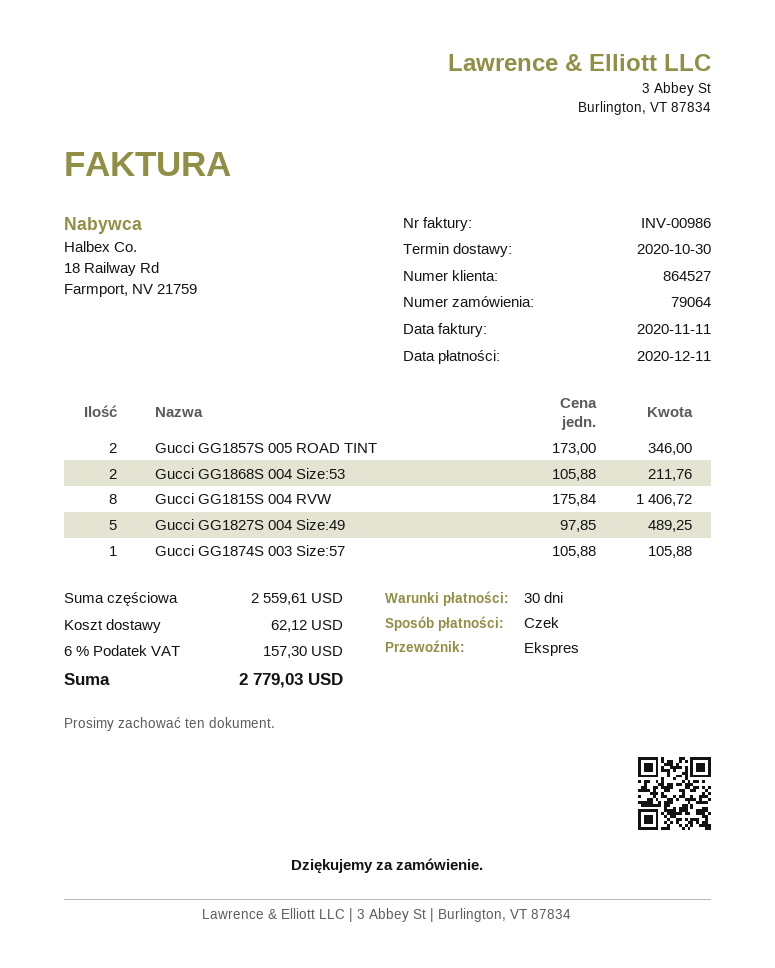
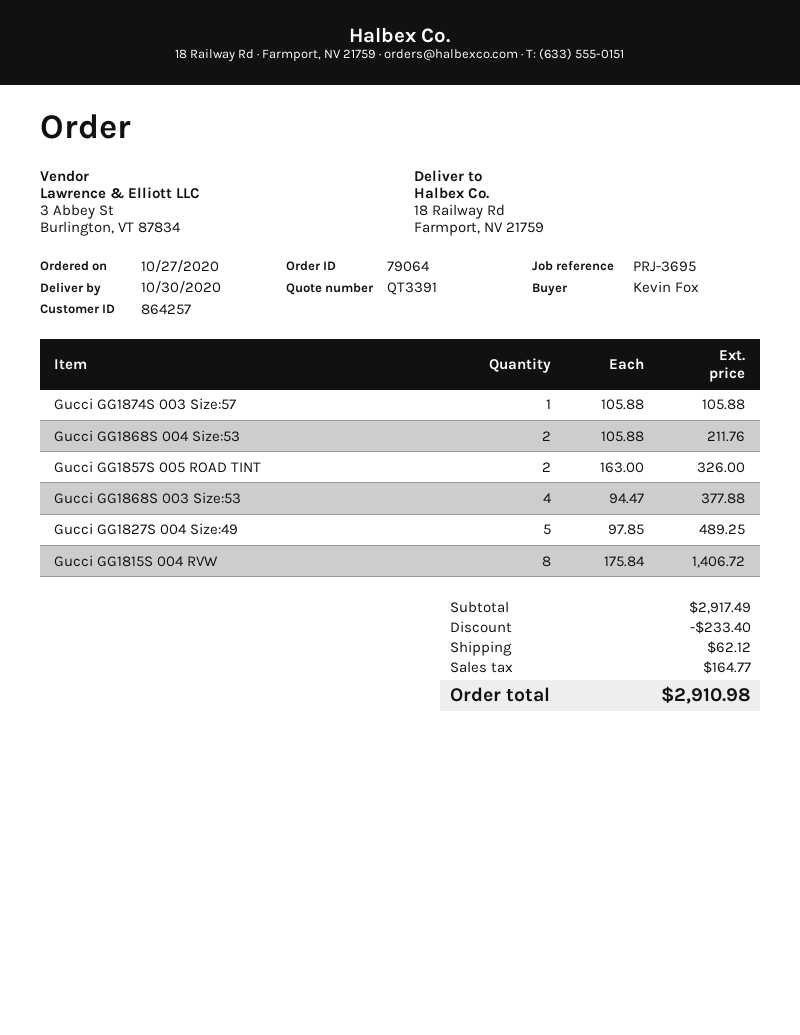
customer number: 864527 -> 864257
Gucci GG1857S 005 ROAD TINT: 2 x 173.00 = 346.00 -> 2 x 163.00 = 326.00
Gucci GG1868S 003 Size:53: none -> 4 x 94.47 = 377.88
subtotal: 2559.61 -> 2917.49
discount: none -> 233.40
tax: 157.30 -> 164.77
total: 2779.03 -> 2910.98

